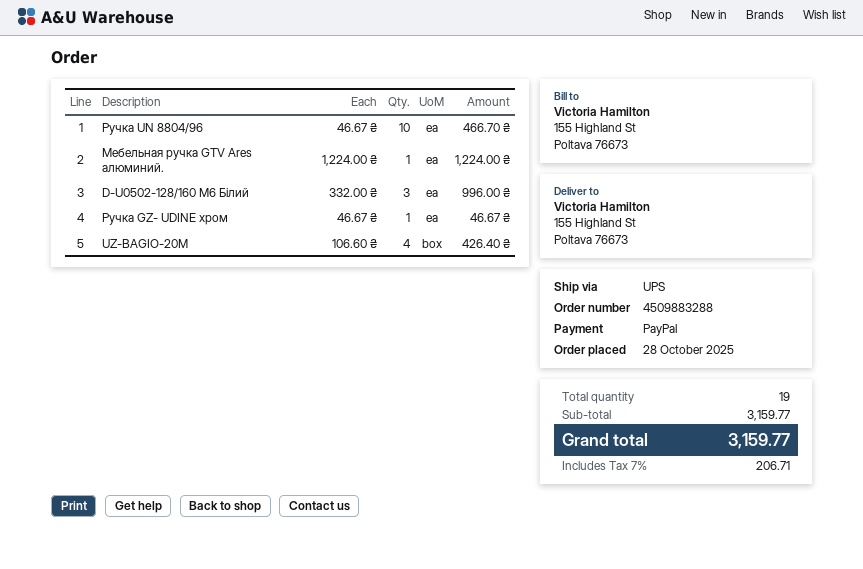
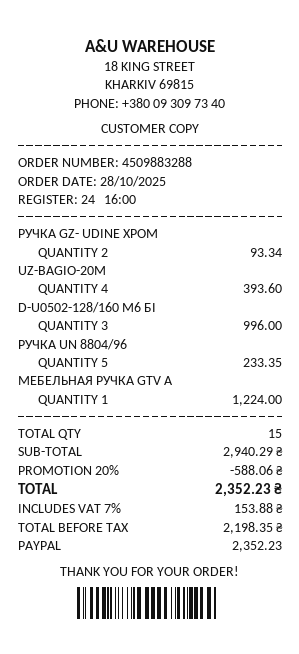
Ручка UN 8804/96: 10 for 466.70 -> 5 for 233.35
Ручка GZ- UDINE хром: 1 for 46.67 -> 2 for 93.34
UZ-BAGIO-20M: 4 for 426.40 -> 4 for 393.60
total quantity: 19 -> 15
subtotal: 3159.77 -> 2940.29
discount: none -> 20% = 588.06
tax: 7% = 206.71 -> 7% = 153.88
total: 3159.77 -> 2352.23

